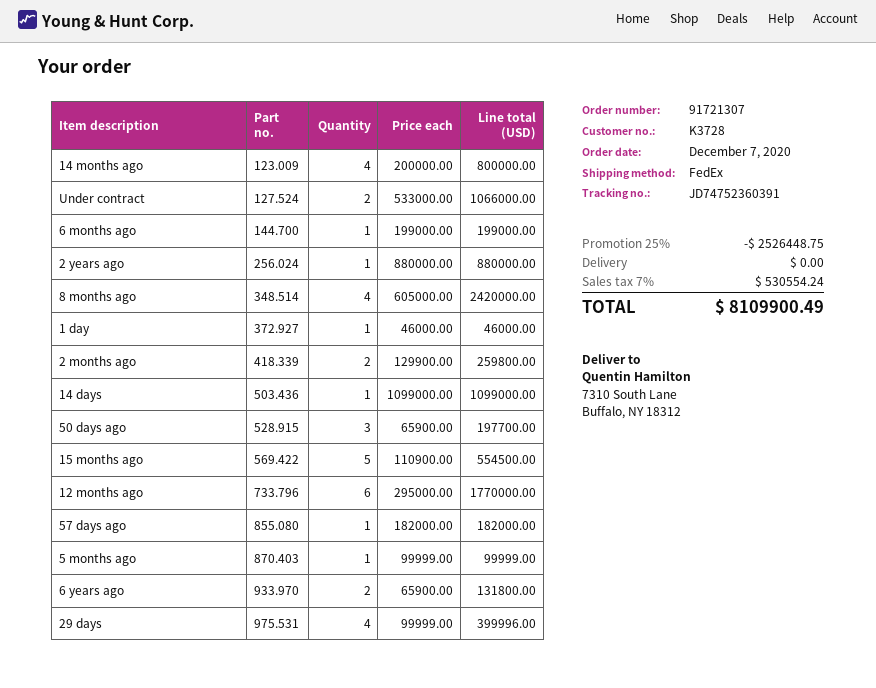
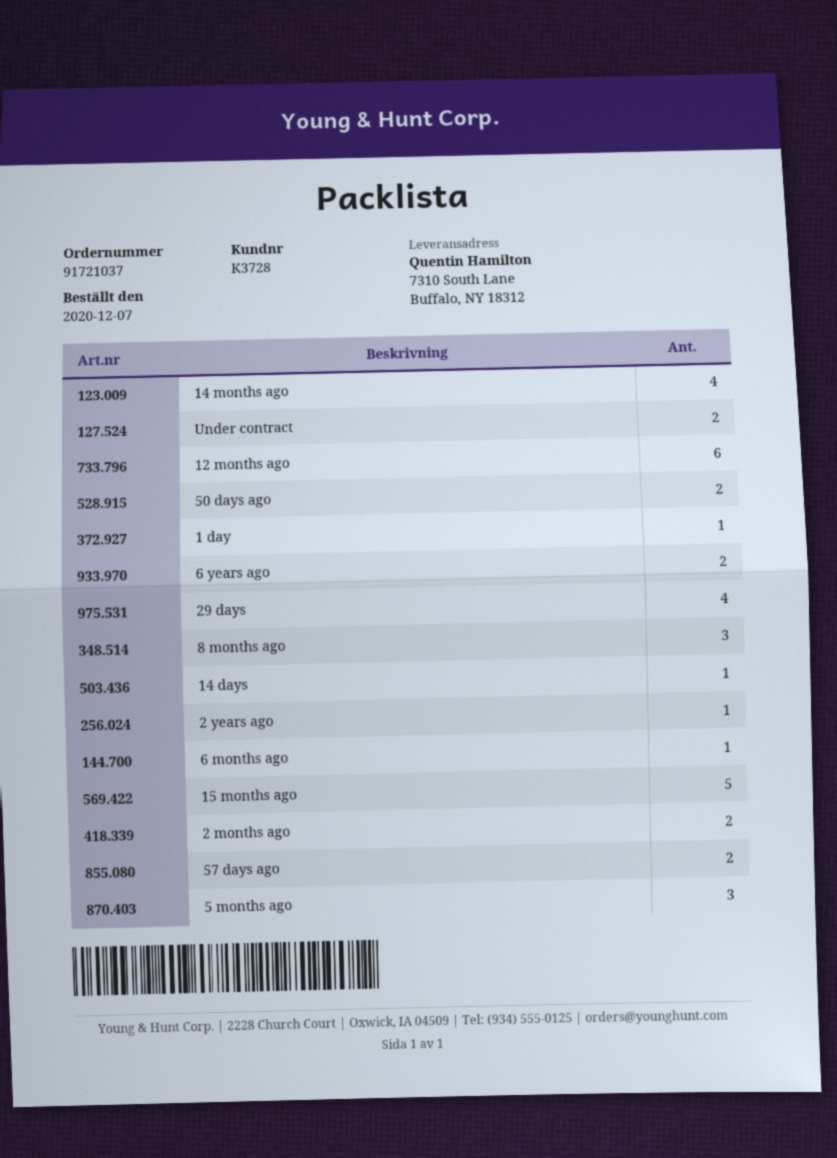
order number: 91721307 -> 91721037
8 months ago: 4 -> 3
50 days ago: 3 -> 2
57 days ago: 1 -> 2
5 months ago: 1 -> 3

